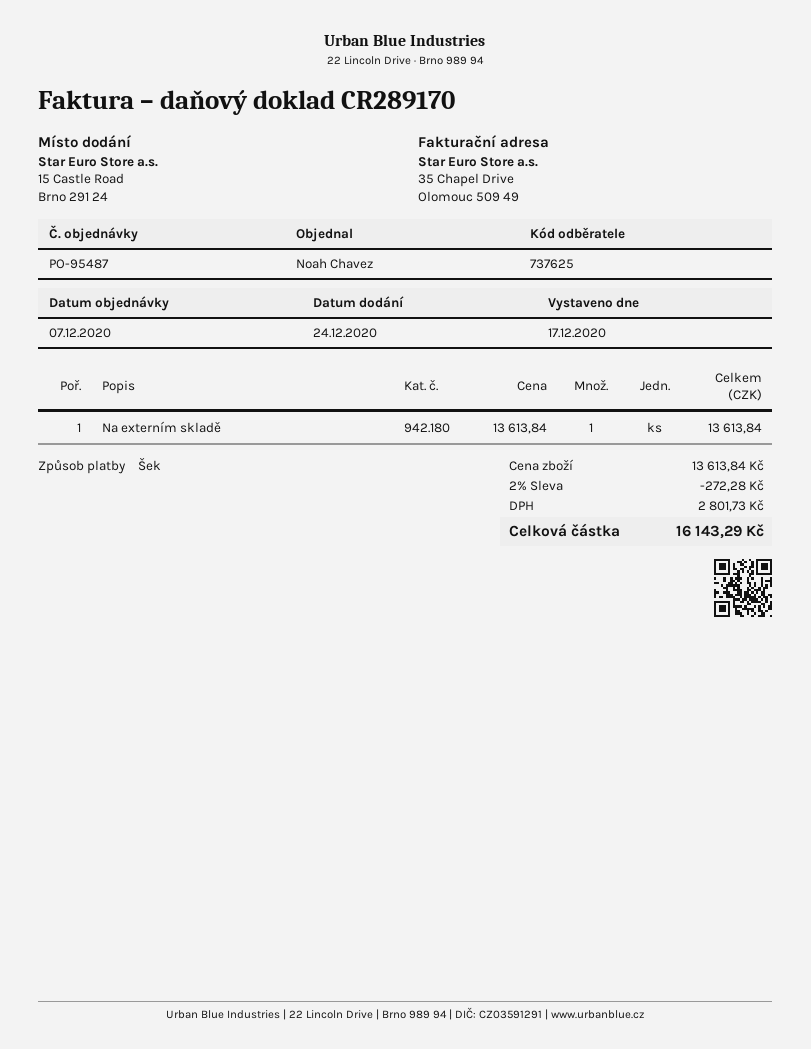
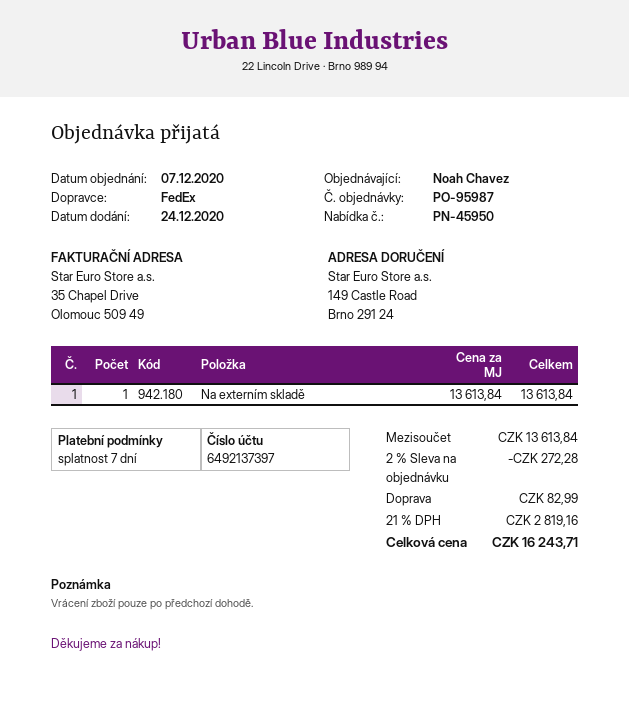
order number: PO-95487 -> PO-95987
ship to: 15 Castle Road, Brno 291 24 -> 149 Castle Road, Brno 291 24
shipping: none -> 82.99
tax: 2801.73 -> 2819.16
total: 16143.29 -> 16243.71

